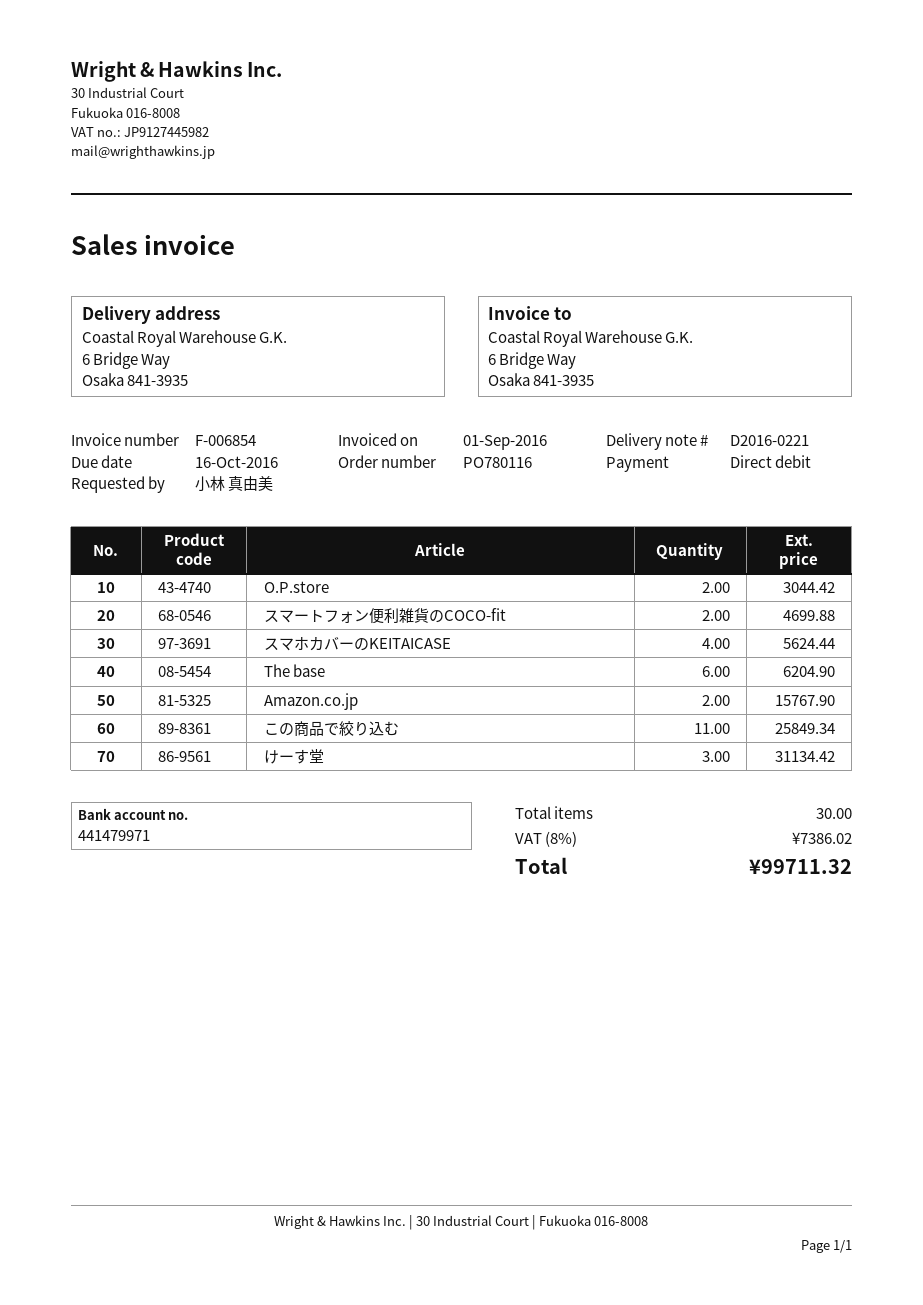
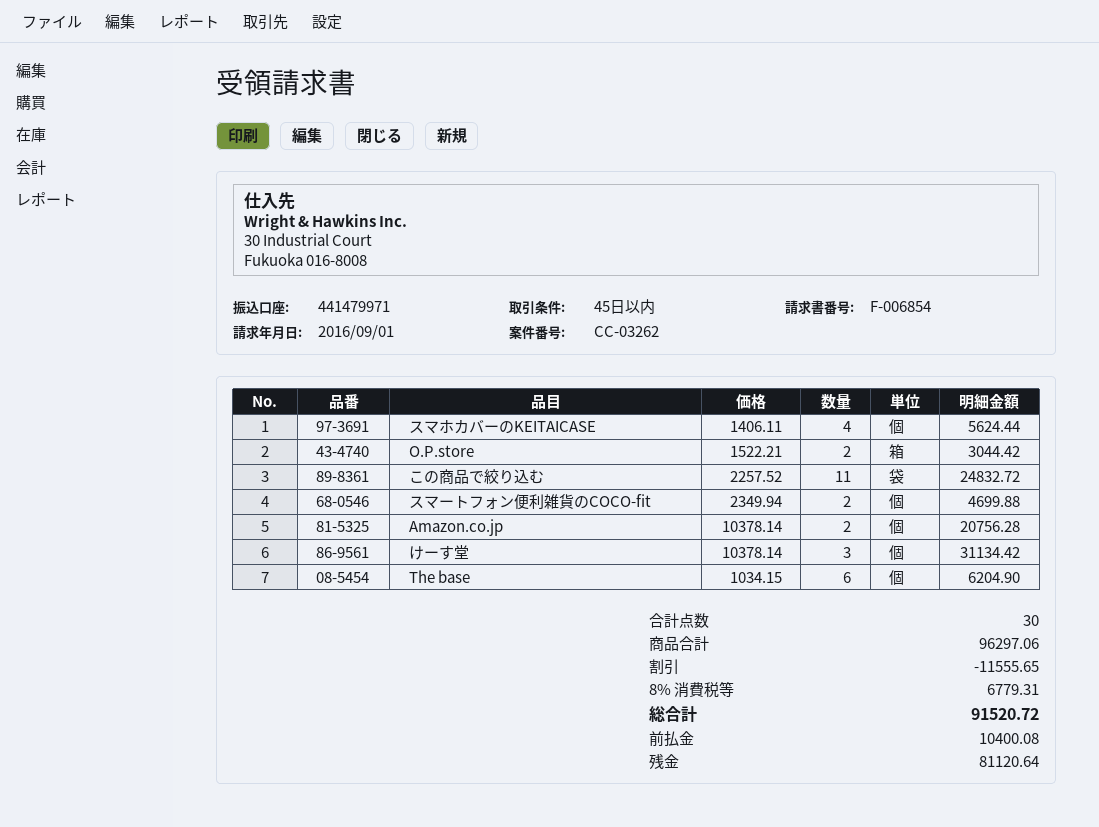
Amazon.co.jp: 2 for 15767.90 -> 2 for 20756.28
この商品で絞り込む: 11 for 25849.34 -> 11 for 24832.72
discount: none -> 11555.65
tax: 8% = 7386.02 -> 8% = 6779.31
total: 99711.32 -> 91520.72

